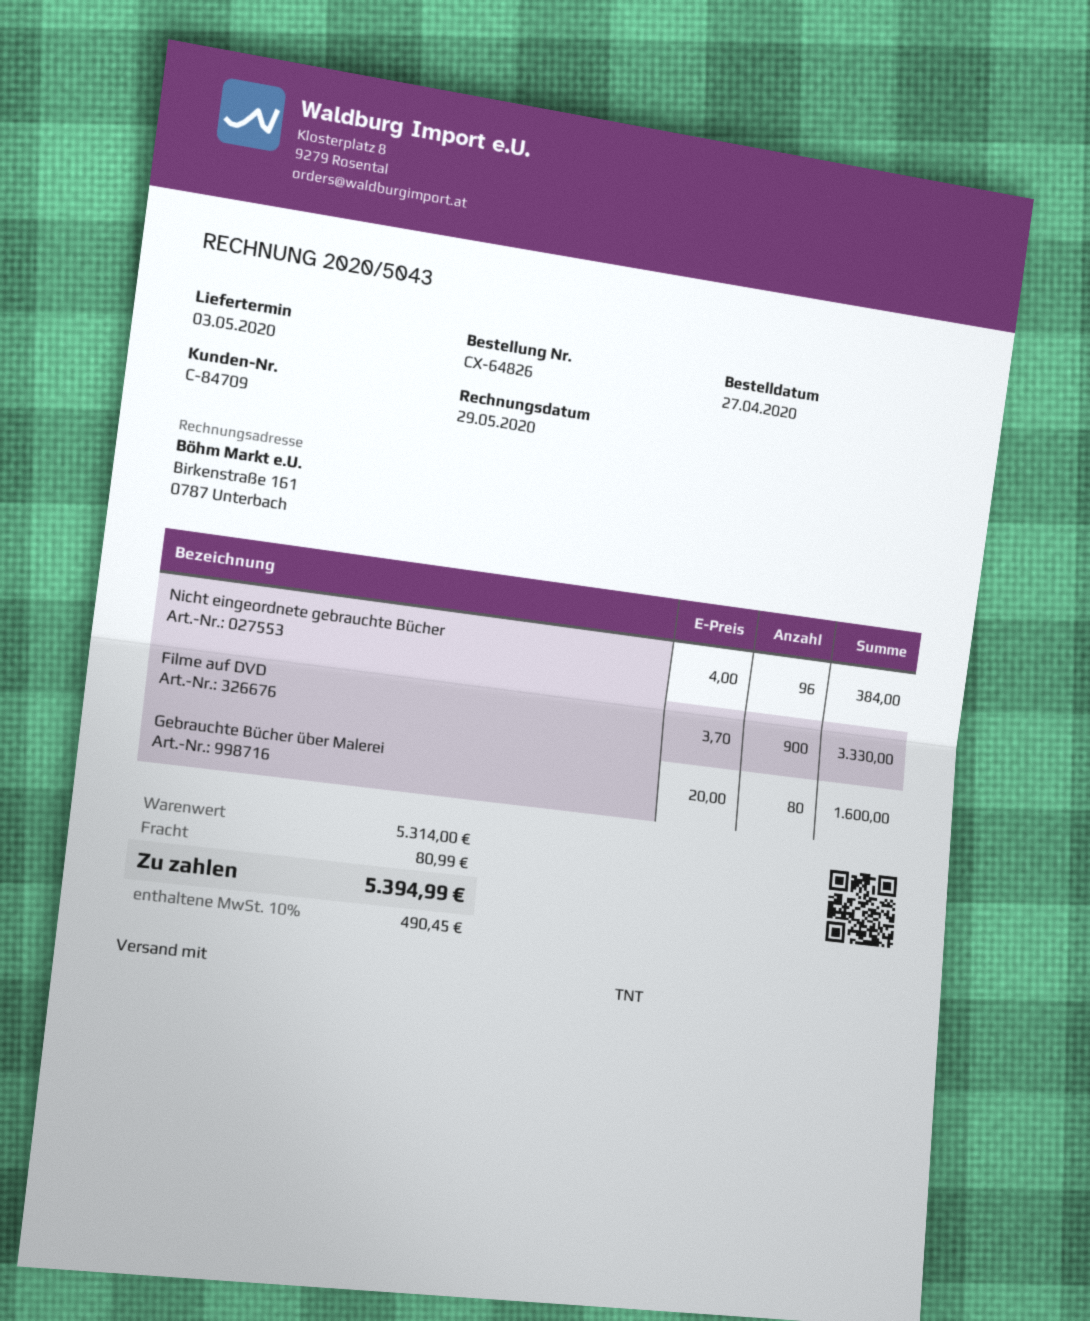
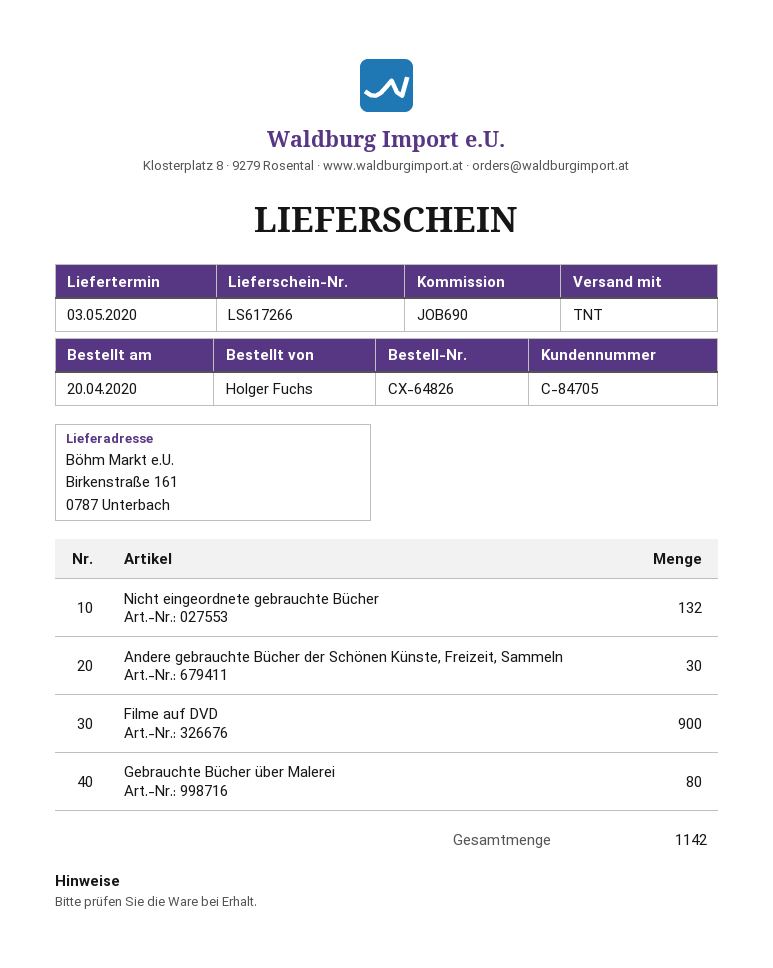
order date: 2020-04-27 -> 2020-04-20
customer number: C-84709 -> C-84705
Nicht eingeordnete gebrauchte Bücher: 96 -> 132
Andere gebrauchte Bücher der Schönen Künste, Freizeit, Sammeln: none -> 30

